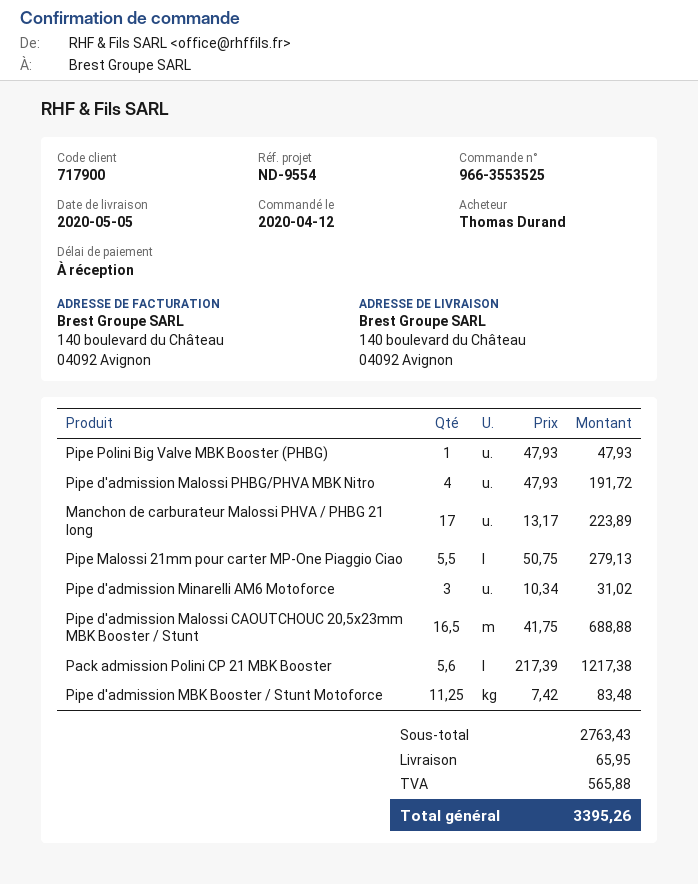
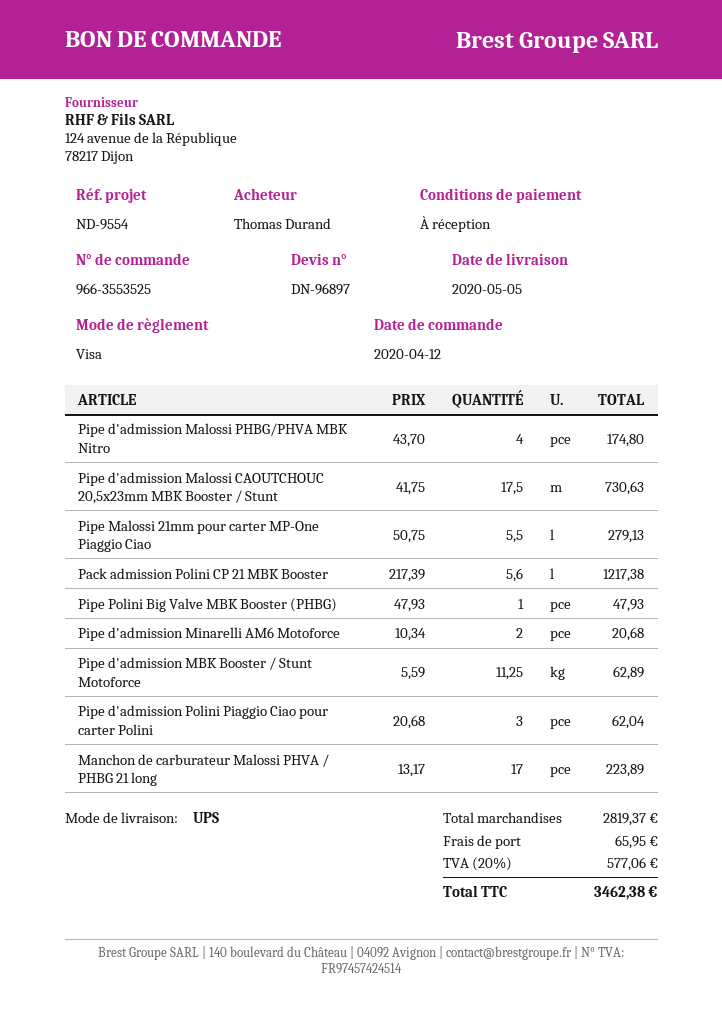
Pipe d'admission Malossi PHBG/PHVA MBK Nitro: 4 x 47.93 = 191.72 -> 4 x 43.70 = 174.80
Pipe d'admission Minarelli AM6 Motoforce: 3 x 10.34 = 31.02 -> 2 x 10.34 = 20.68
Pipe d'admission Malossi CAOUTCHOUC 20,5x23mm MBK Booster / Stunt: 16.5 x 41.75 = 688.88 -> 17.5 x 41.75 = 730.63
Pipe d'admission MBK Booster / Stunt Motoforce: 11.25 x 7.42 = 83.48 -> 11.25 x 5.59 = 62.89
Pipe d'admission Polini Piaggio Ciao pour carter Polini: none -> 3 x 20.68 = 62.04
subtotal: 2763.43 -> 2819.37
tax: 565.88 -> 577.06
total: 3395.26 -> 3462.38

